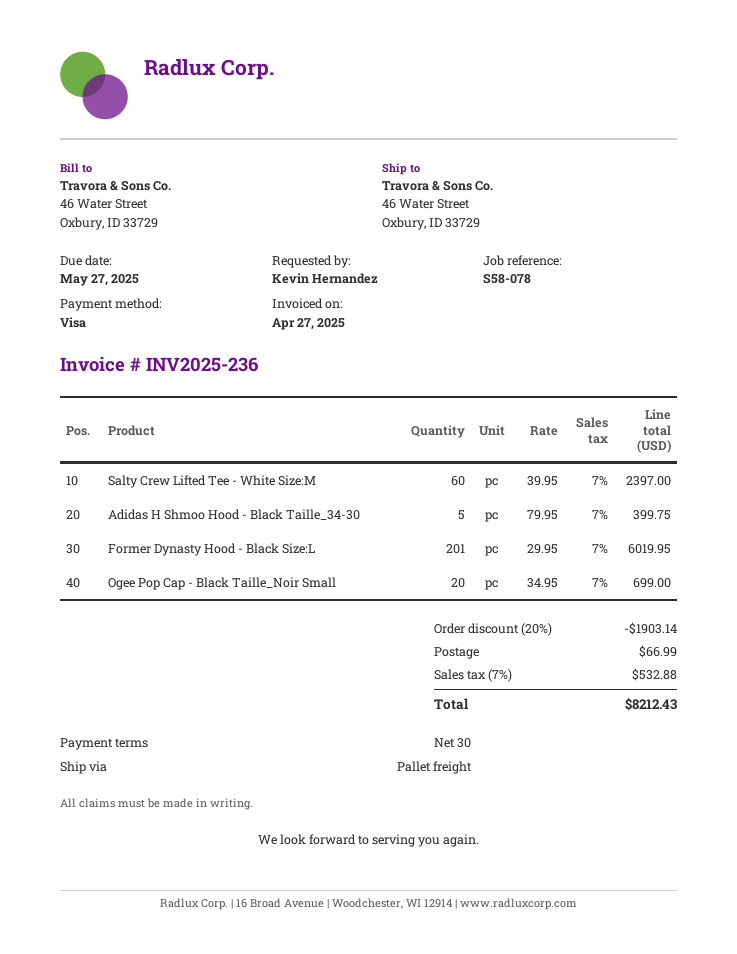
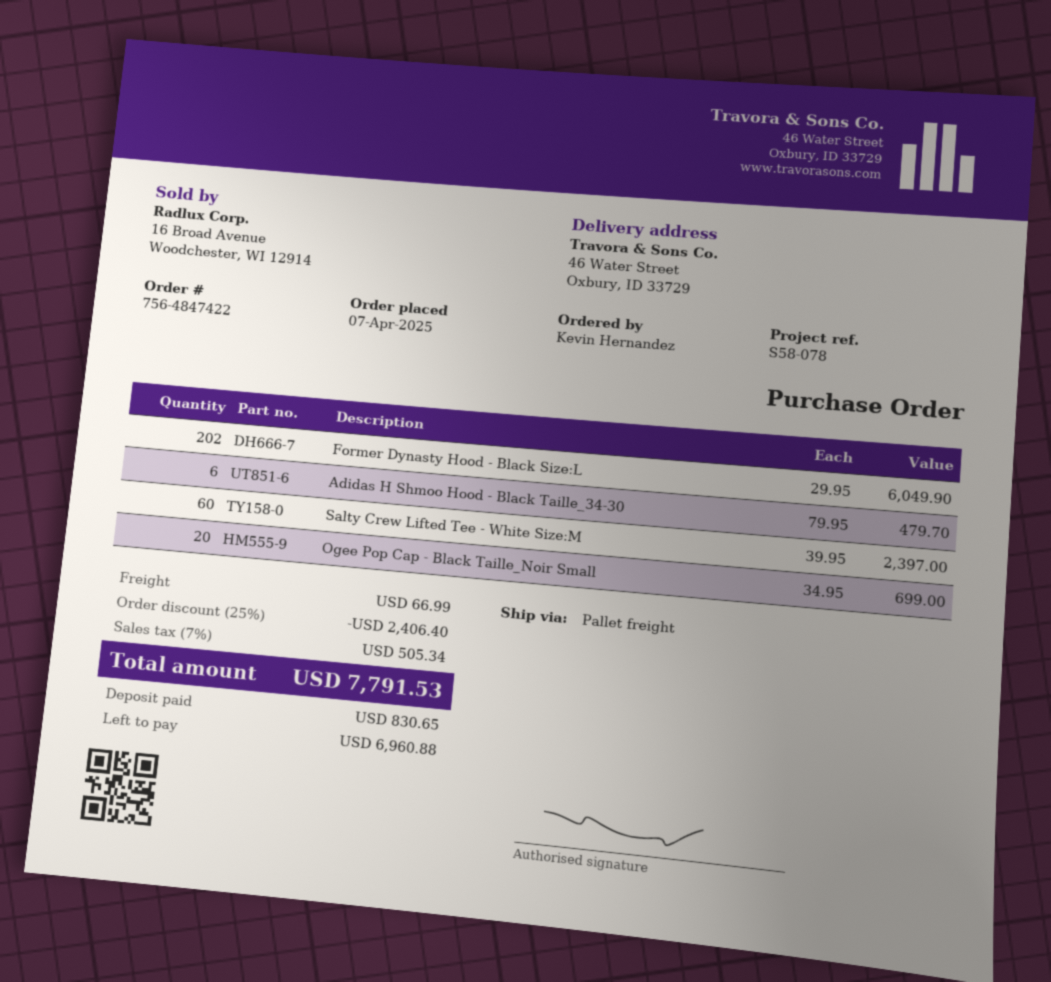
Adidas H Shmoo Hood - Black Taille_34-30: 5 x 79.95 = 399.75 -> 6 x 79.95 = 479.70
Former Dynasty Hood - Black Size:L: 201 x 29.95 = 6019.95 -> 202 x 29.95 = 6049.90
discount: 20% = 1903.14 -> 25% = 2406.40
tax: 7% = 532.88 -> 7% = 505.34
total: 8212.43 -> 7791.53

